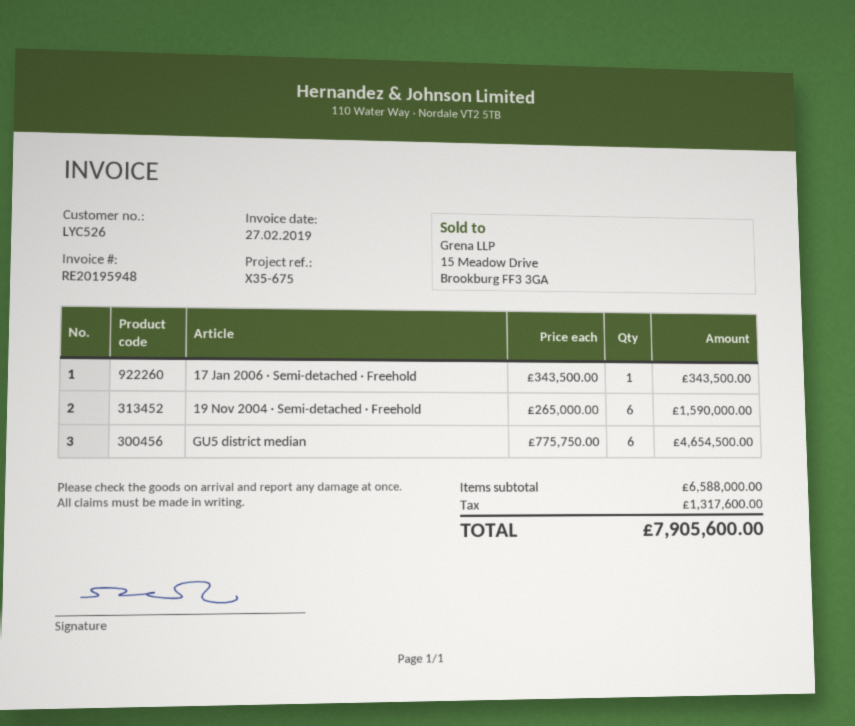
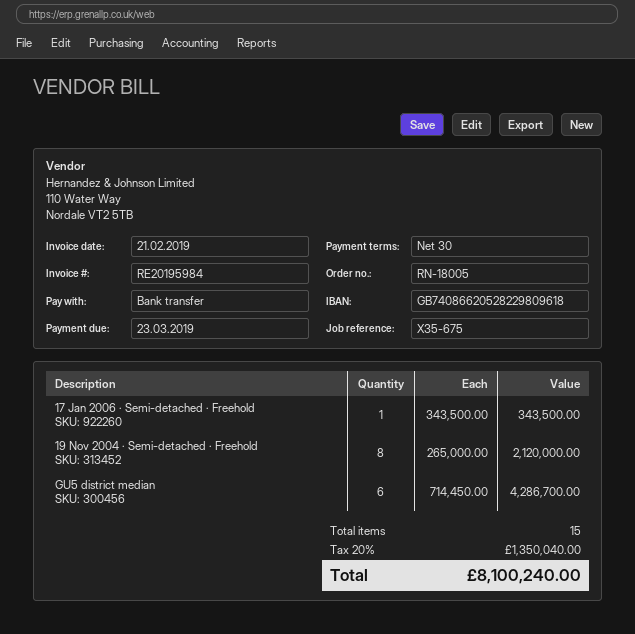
invoice number: RE20195948 -> RE20195984
invoice date: 2019-02-27 -> 2019-02-21
19 Nov 2004 · Semi-detached · Freehold: 6 x 265000.00 = 1590000.00 -> 8 x 265000.00 = 2120000.00
GU5 district median: 6 x 775750.00 = 4654500.00 -> 6 x 714450.00 = 4286700.00
tax: 1317600.00 -> 1350040.00
total: 7905600.00 -> 8100240.00

